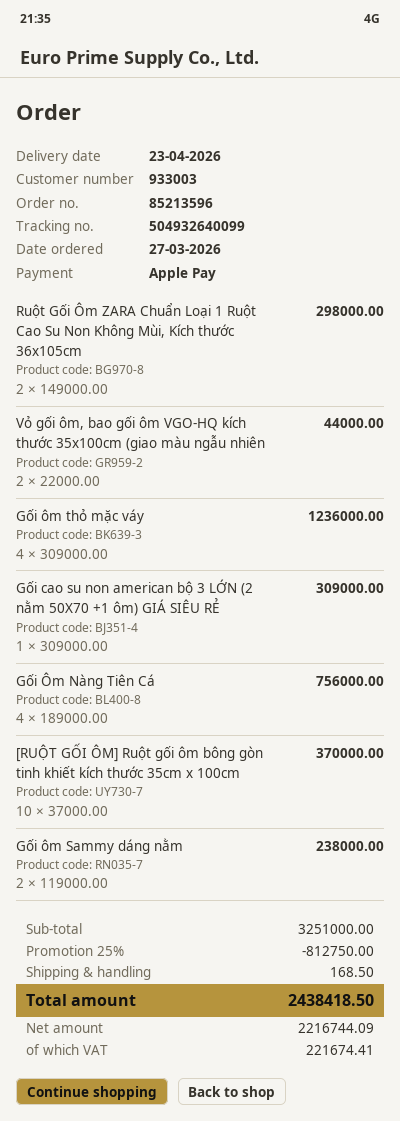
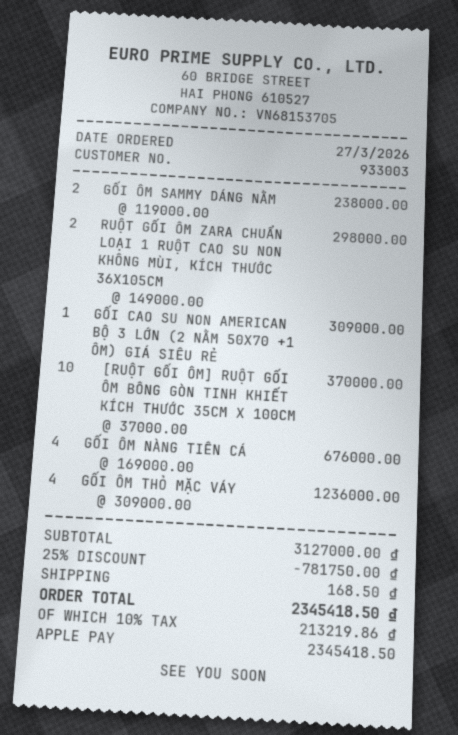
Vỏ gối ôm, bao gối ôm VGO-HQ kích thước 35x100cm (giao màu ngẫu nhiên: 2 x 22000.00 = 44000.00 -> none
Gối Ôm Nàng Tiên Cá: 4 x 189000.00 = 756000.00 -> 4 x 169000.00 = 676000.00
subtotal: 3251000.00 -> 3127000.00
discount: 25% = 812750.00 -> 25% = 781750.00
tax: 221674.41 -> 213219.86
total: 2438418.50 -> 2345418.50

